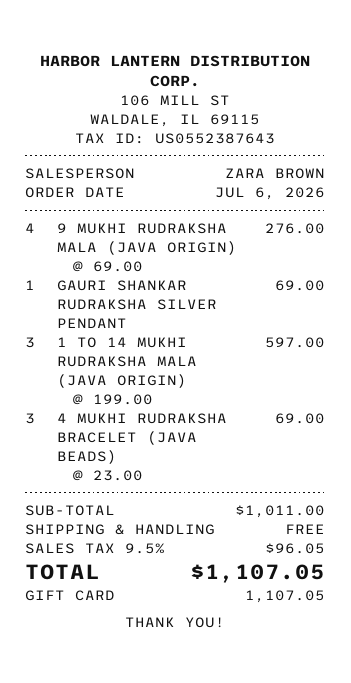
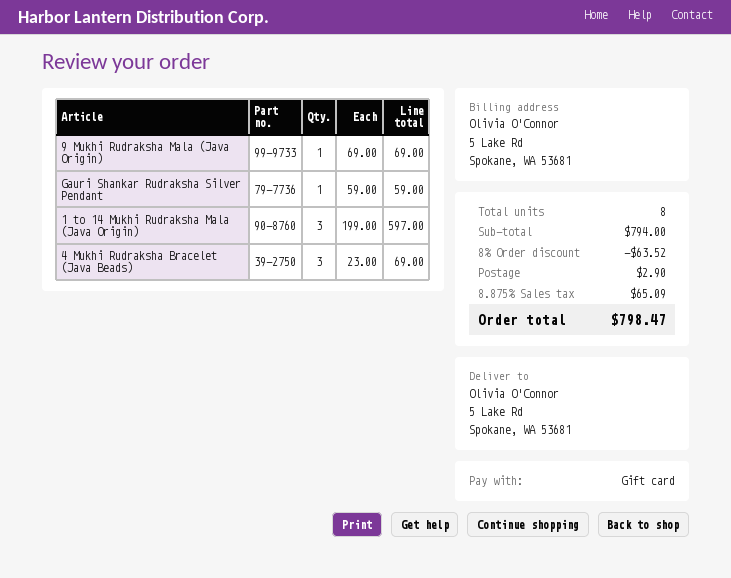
9 MUKHI RUDRAKSHA MALA (JAVA ORIGIN): 4 x 69.00 = 276.00 -> 1 x 69.00 = 69.00
GAURI SHANKAR RUDRAKSHA SILVER PENDANT: 1 x 69.00 = 69.00 -> 1 x 59.00 = 59.00
subtotal: 1011.00 -> 794.00
discount: none -> 8% = 63.52
shipping: 0.00 -> 2.90
tax: 9.5% = 96.05 -> 8.875% = 65.09
total: 1107.05 -> 798.47

